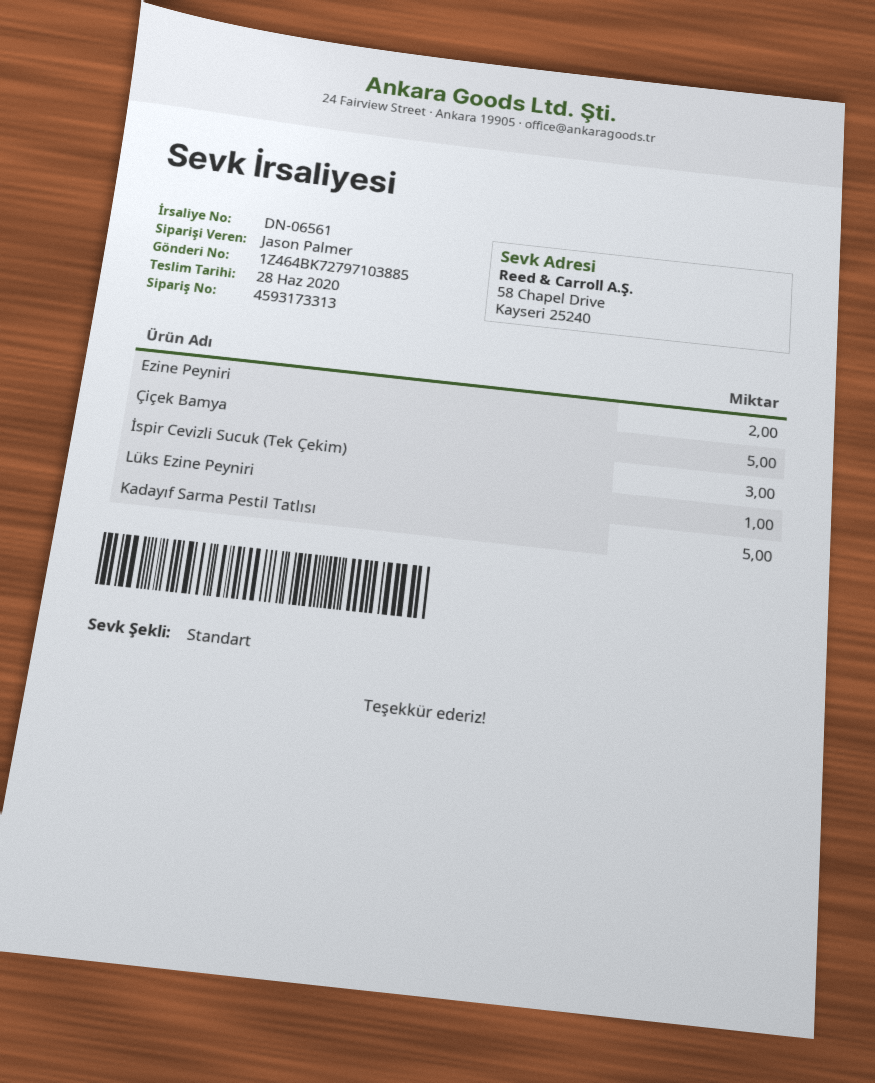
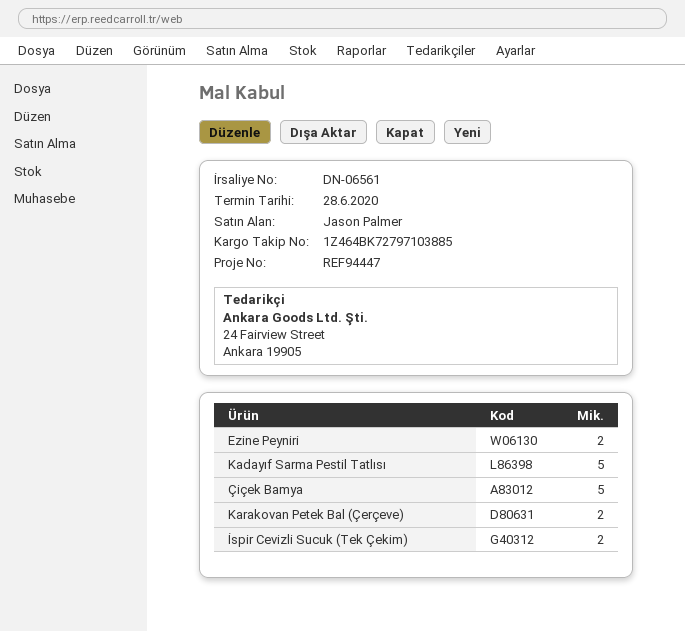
İspir Cevizli Sucuk (Tek Çekim): 3 -> 2
Lüks Ezine Peyniri: 1 -> none
Karakovan Petek Bal (Çerçeve): none -> 2

